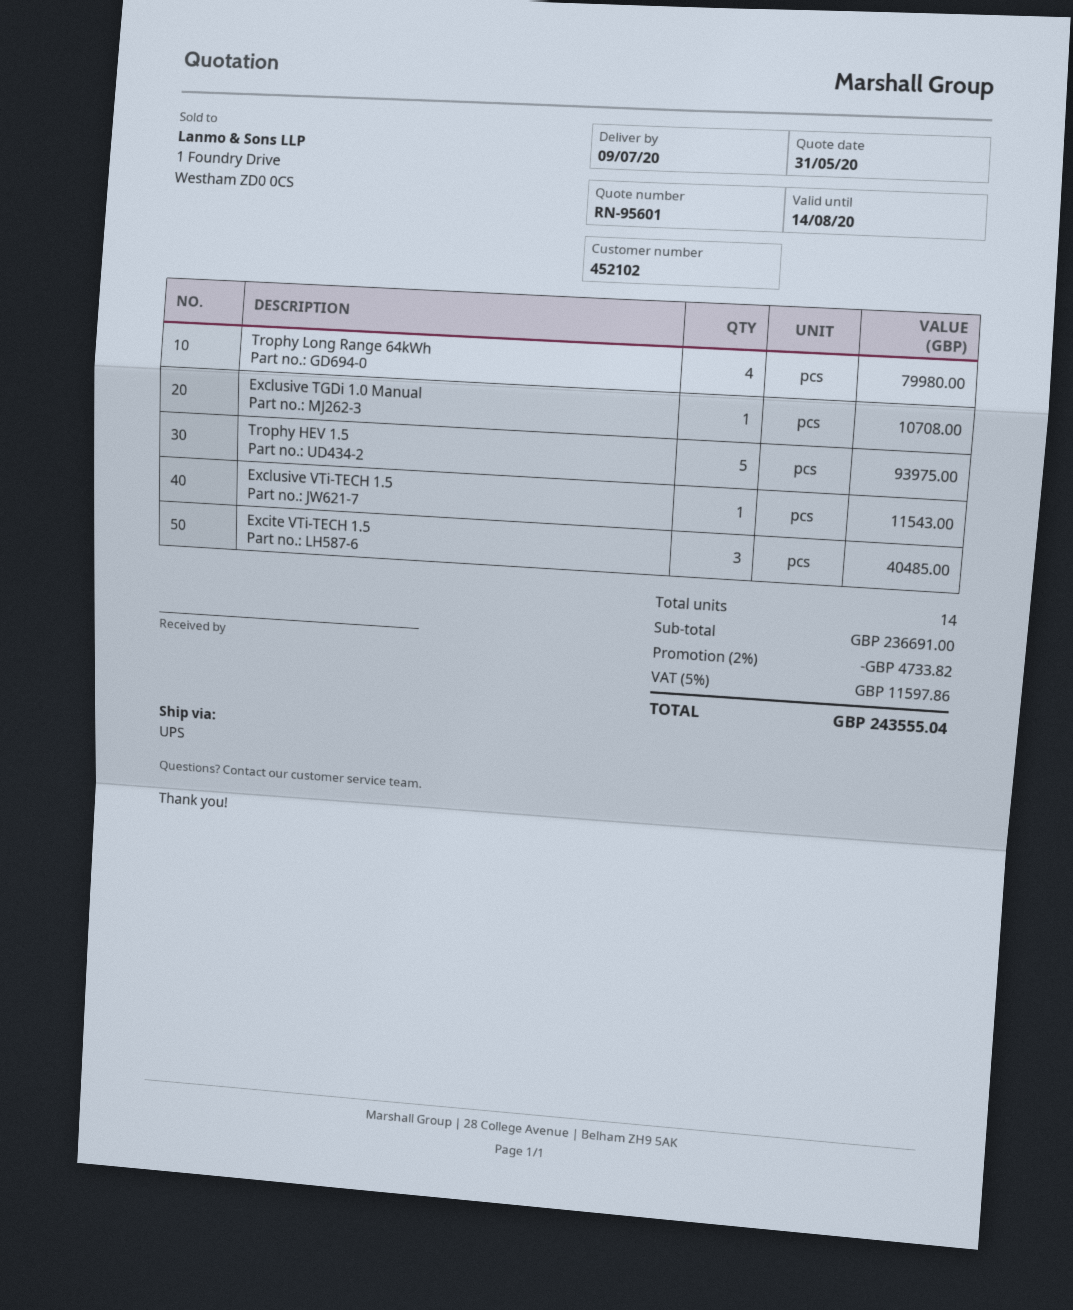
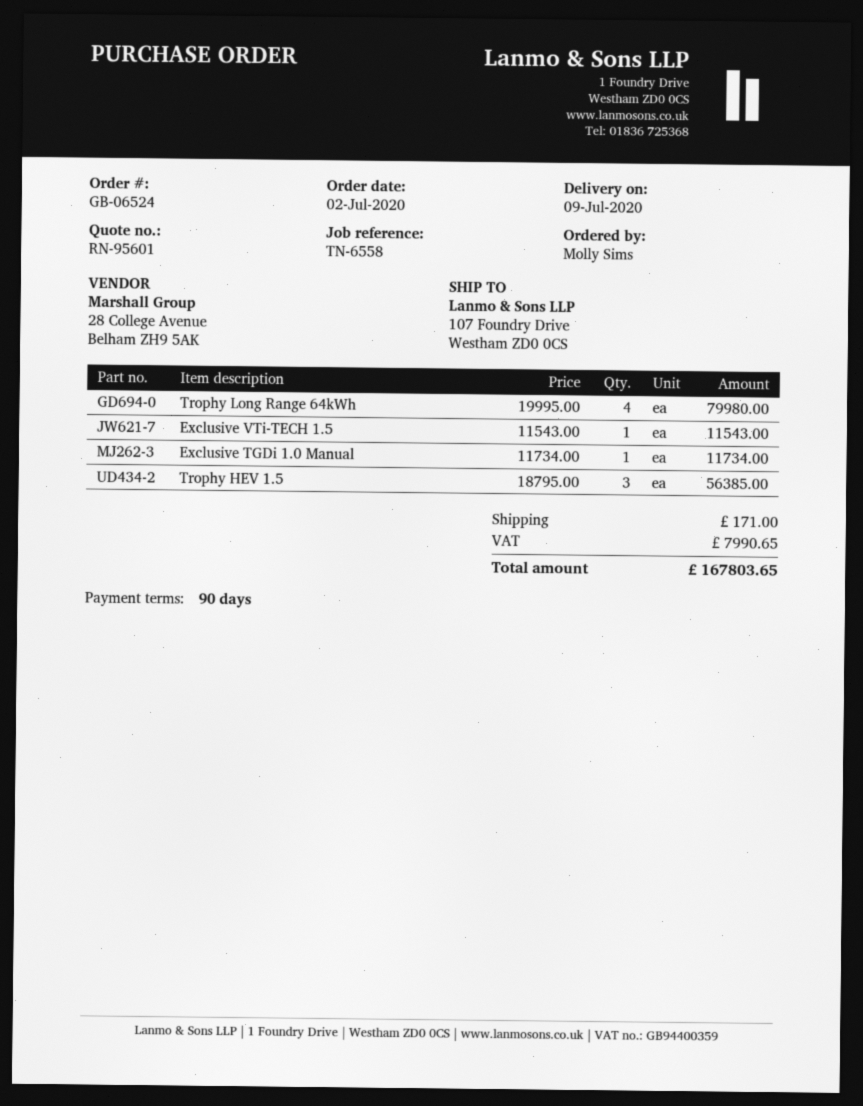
Exclusive TGDi 1.0 Manual: 1 for 10708.00 -> 1 for 11734.00
Trophy HEV 1.5: 5 for 93975.00 -> 3 for 56385.00
Excite VTi-TECH 1.5: 3 for 40485.00 -> none
discount: 2% = 4733.82 -> none
shipping: none -> 171.00
tax: 11597.86 -> 7990.65
total: 243555.04 -> 167803.65

